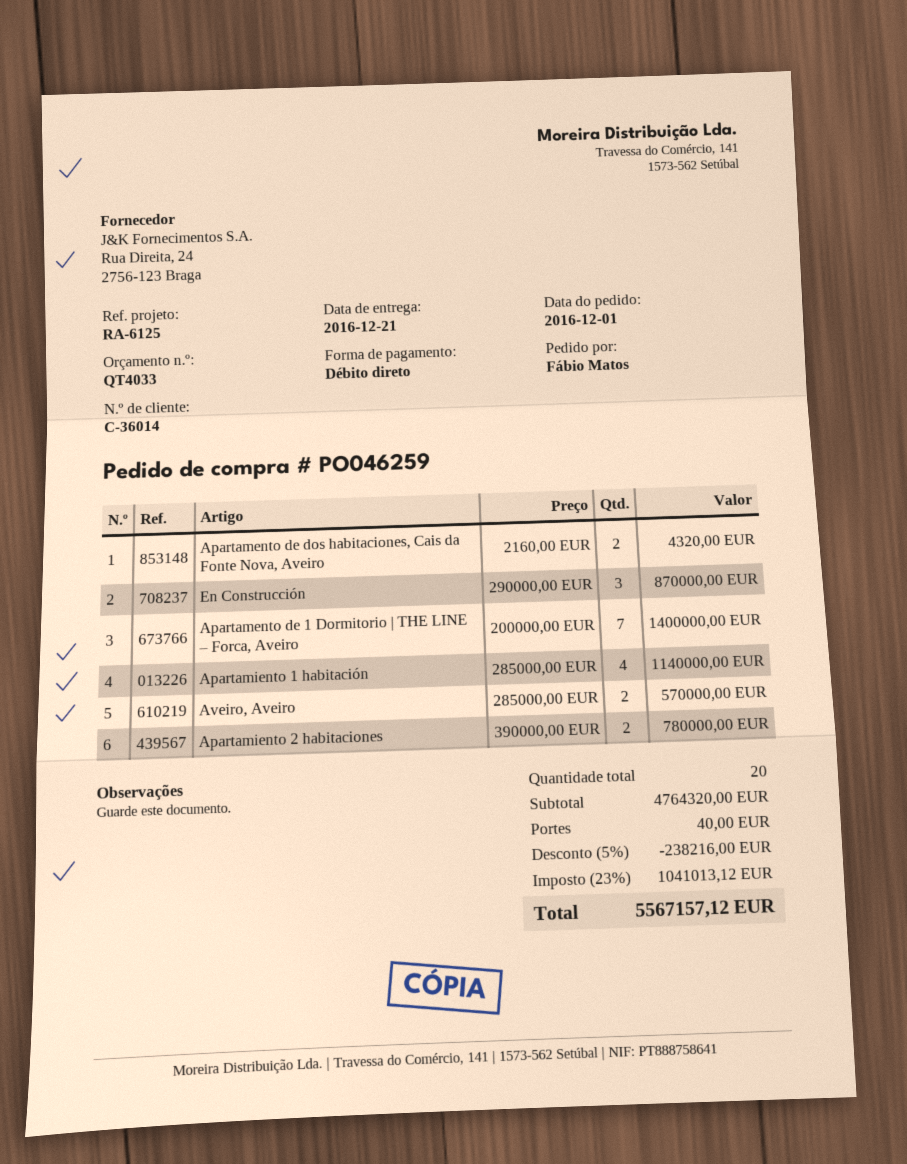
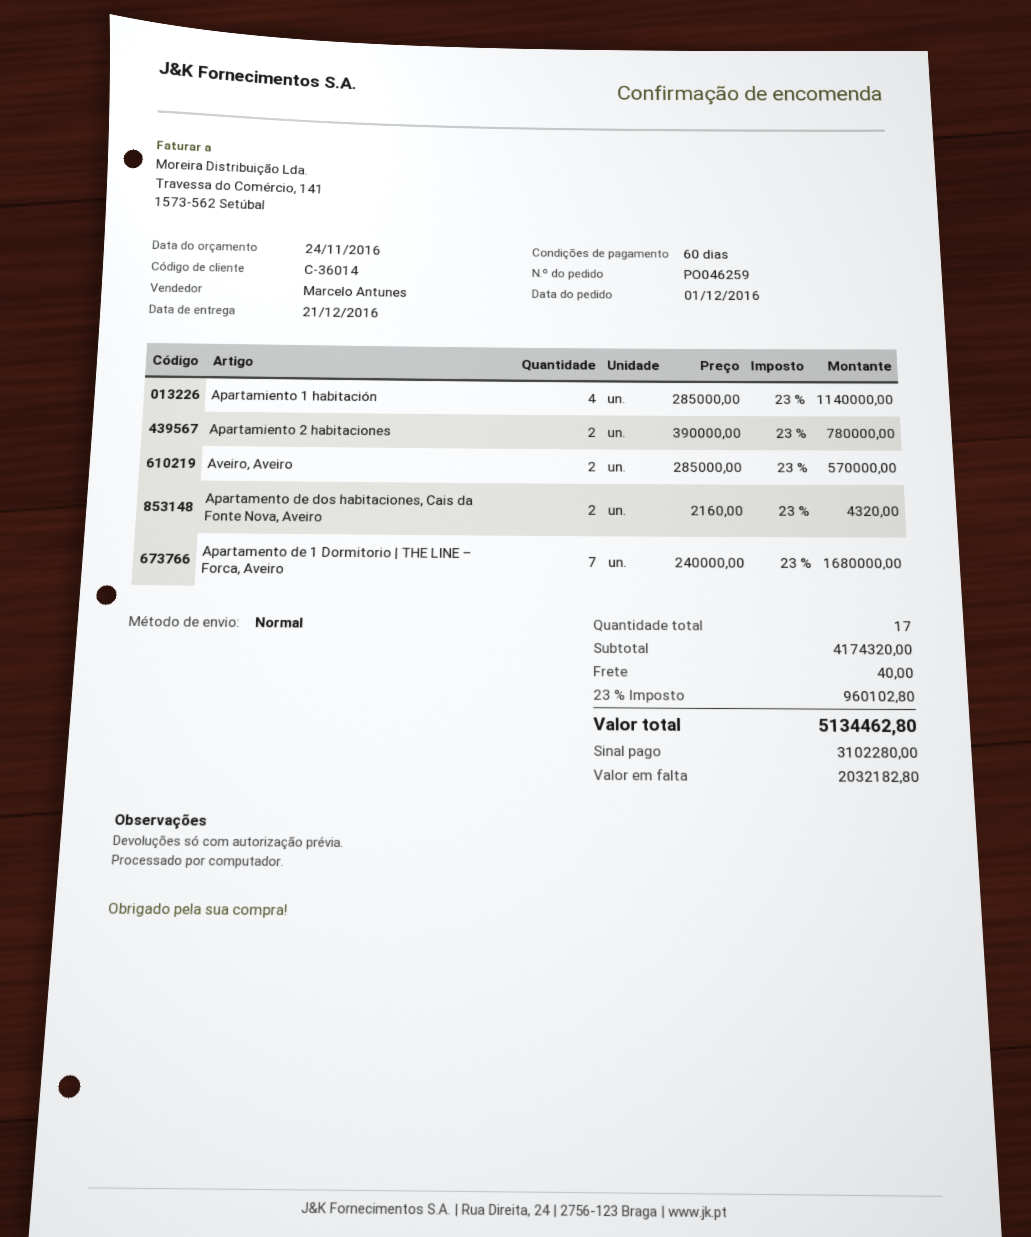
En Construcción: 3 x 290000.00 = 870000.00 -> none
Apartamento de 1 Dormitorio | THE LINE – Forca, Aveiro: 7 x 200000.00 = 1400000.00 -> 7 x 240000.00 = 1680000.00
total quantity: 20 -> 17
subtotal: 4764320.00 -> 4174320.00
discount: 5% = 238216.00 -> none
tax: 23% = 1041013.12 -> 23% = 960102.80
total: 5567157.12 -> 5134462.80

